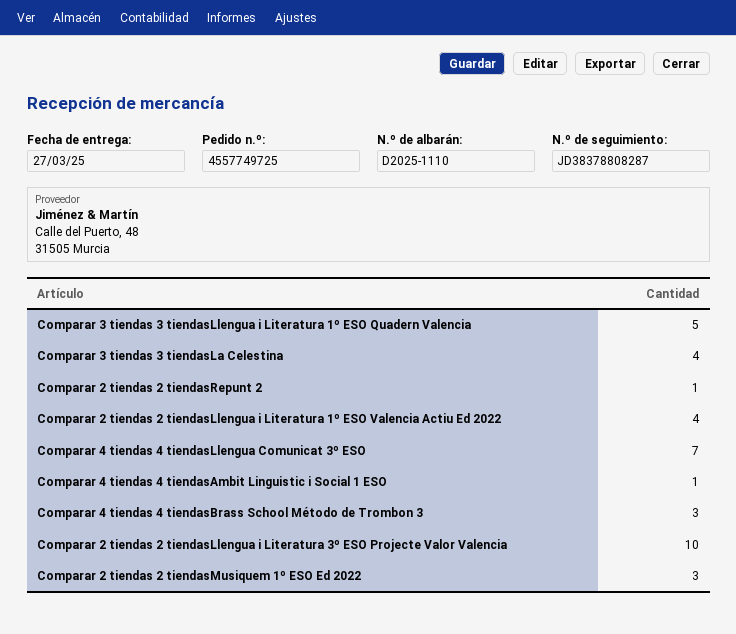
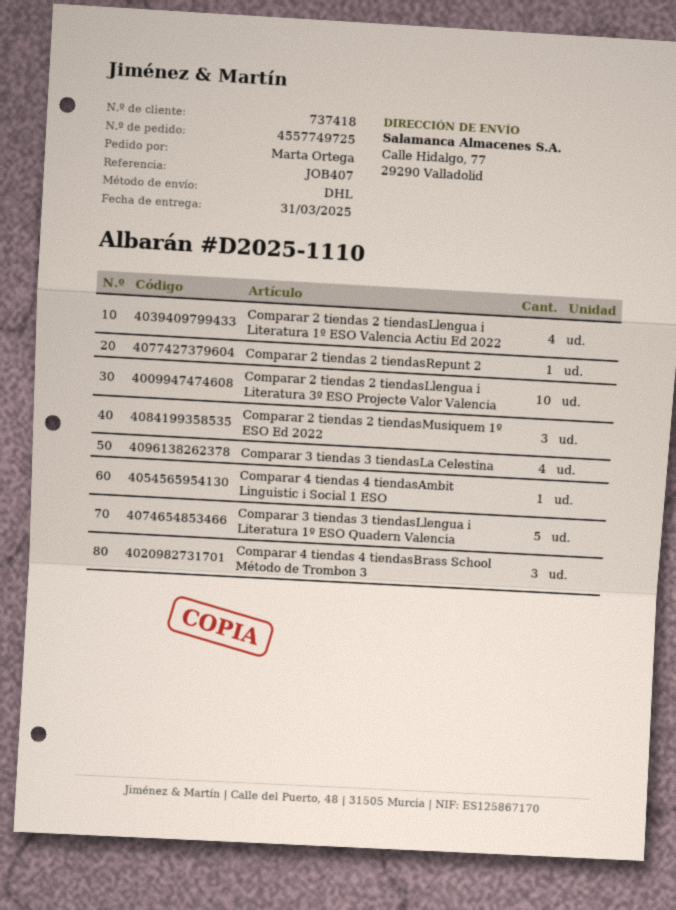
delivery date: 2025-03-27 -> 2025-03-31
Comparar 4 tiendas 4 tiendasLlengua Comunicat 3º ESO: 7 -> none

